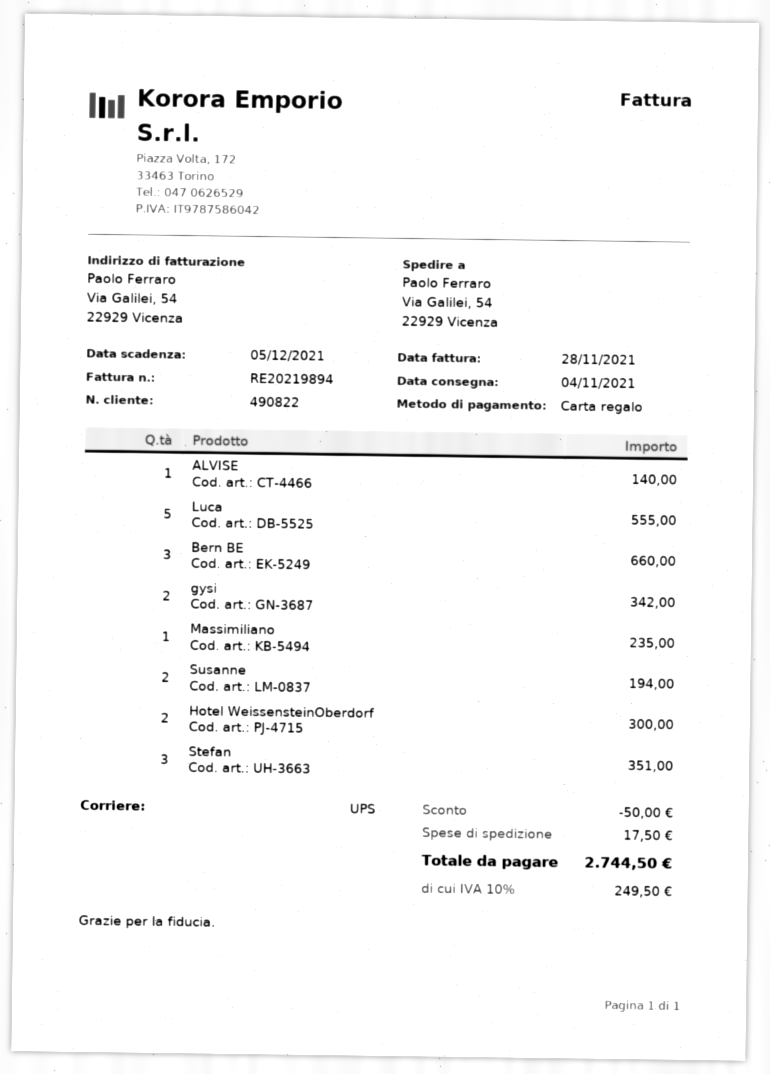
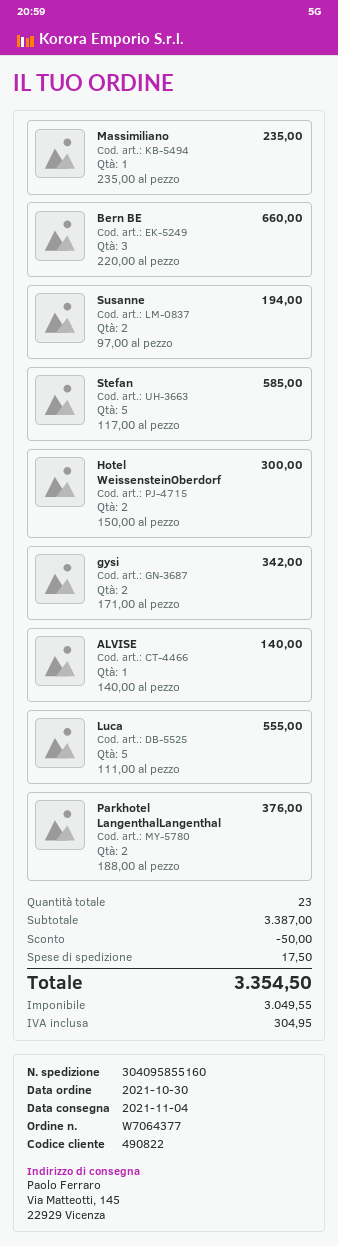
ship to: Via Galilei, 54, 22929 Vicenza -> Via Matteotti, 145, 22929 Vicenza
Stefan: 3 for 351.00 -> 5 for 585.00
Parkhotel LangenthalLangenthal: none -> 2 for 376.00
tax: 249.50 -> 304.95
total: 2744.50 -> 3354.50

